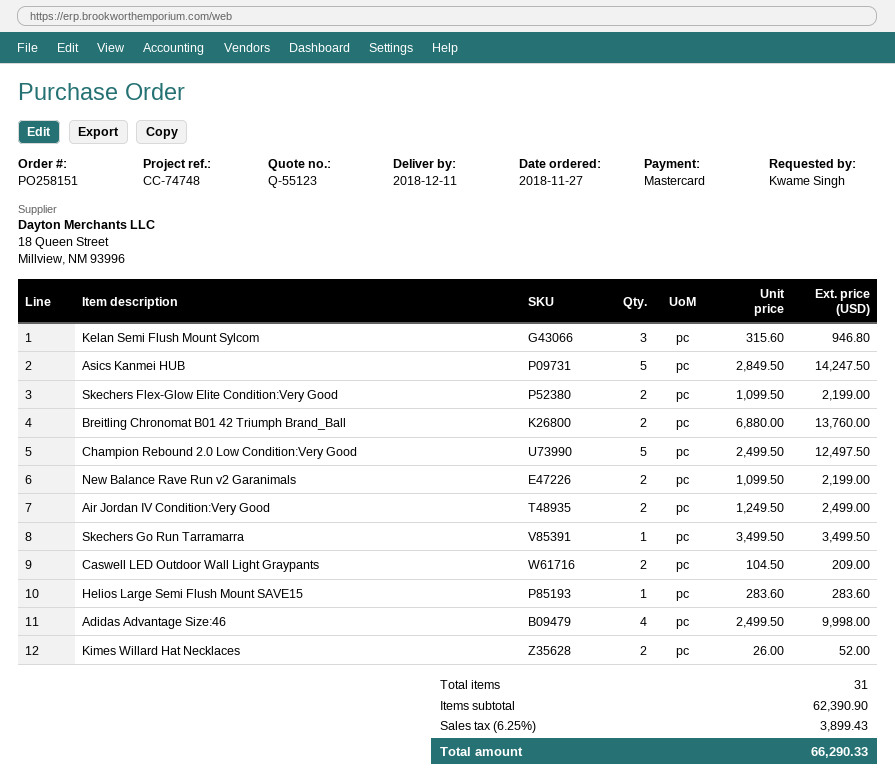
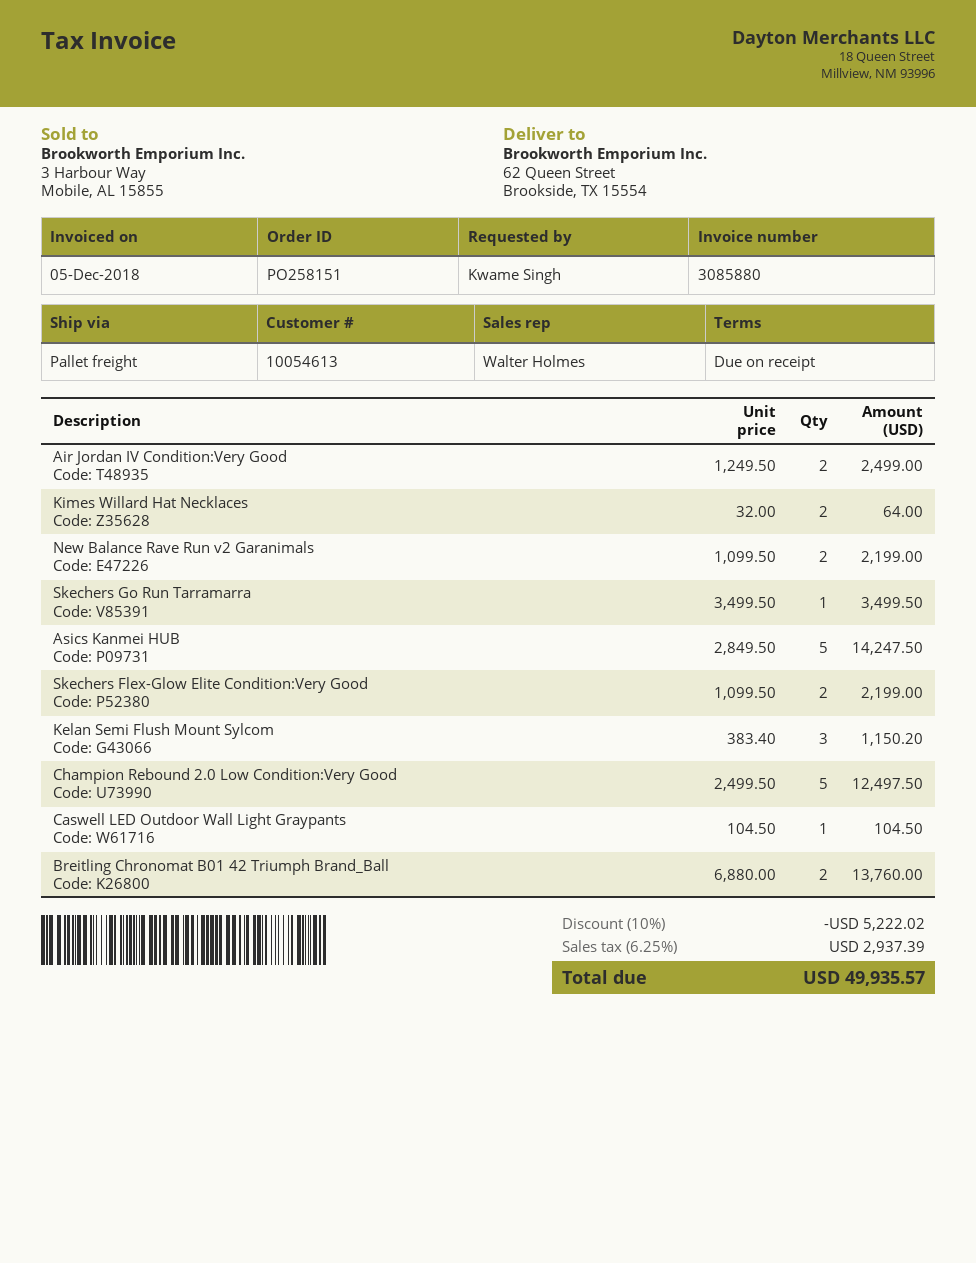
Kelan Semi Flush Mount Sylcom: 3 x 315.60 = 946.80 -> 3 x 383.40 = 1150.20
Caswell LED Outdoor Wall Light Graypants: 2 x 104.50 = 209.00 -> 1 x 104.50 = 104.50
Helios Large Semi Flush Mount SAVE15: 1 x 283.60 = 283.60 -> none
Adidas Advantage Size:46: 4 x 2499.50 = 9998.00 -> none
Kimes Willard Hat Necklaces: 2 x 26.00 = 52.00 -> 2 x 32.00 = 64.00
discount: none -> 10% = 5222.02
tax: 6.25% = 3899.43 -> 6.25% = 2937.39
total: 66290.33 -> 49935.57

